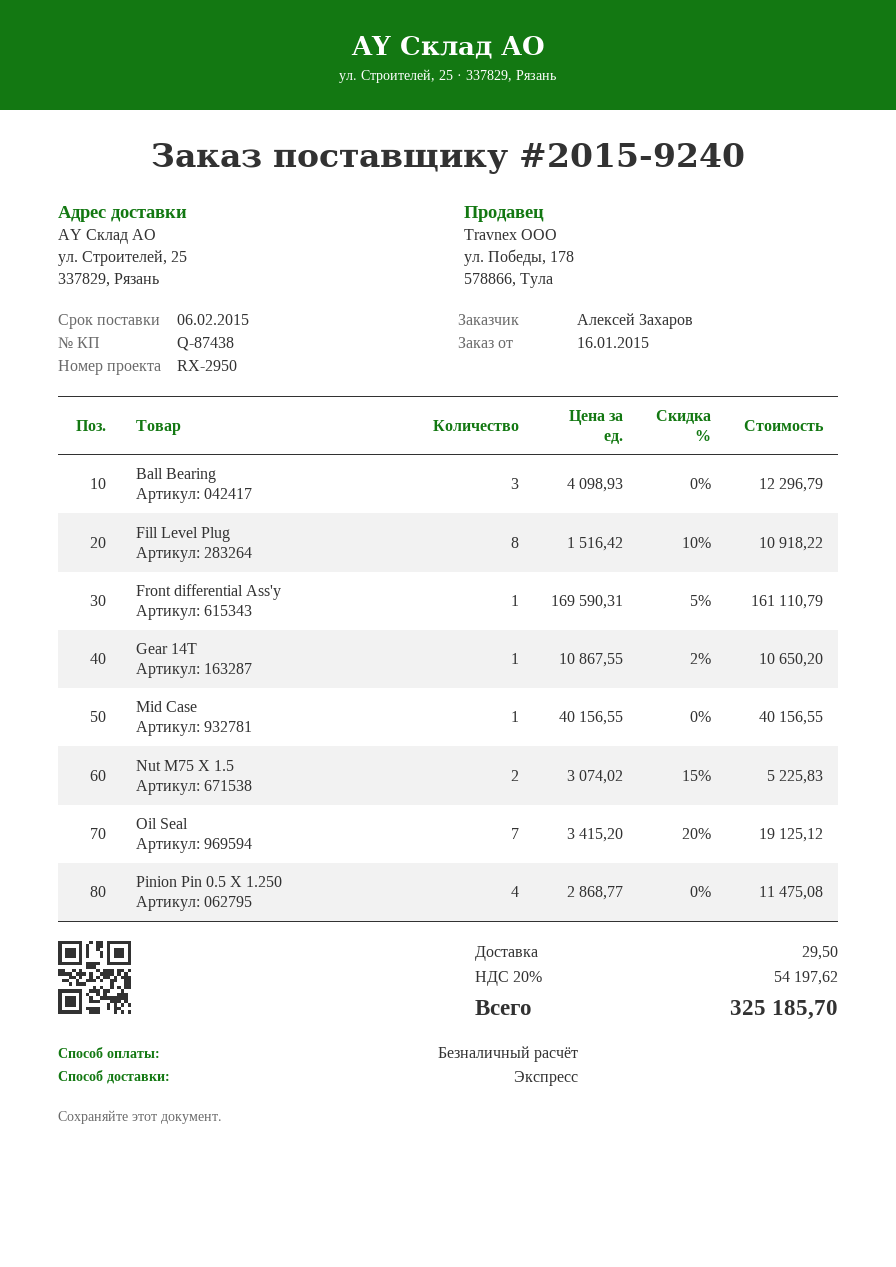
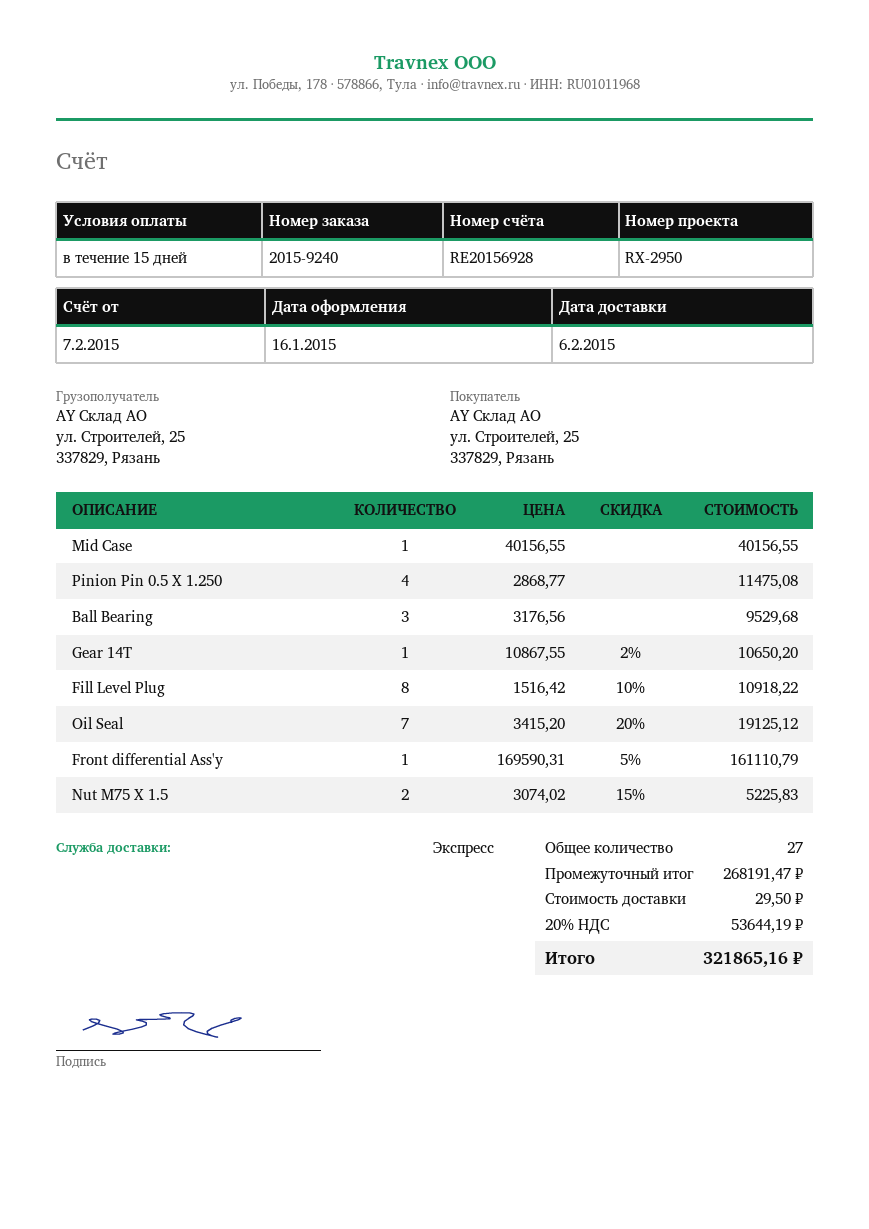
Ball Bearing: 3 x 4098.93 = 12296.79 -> 3 x 3176.56 = 9529.68
tax: 20% = 54197.62 -> 20% = 53644.19
total: 325185.70 -> 321865.16

